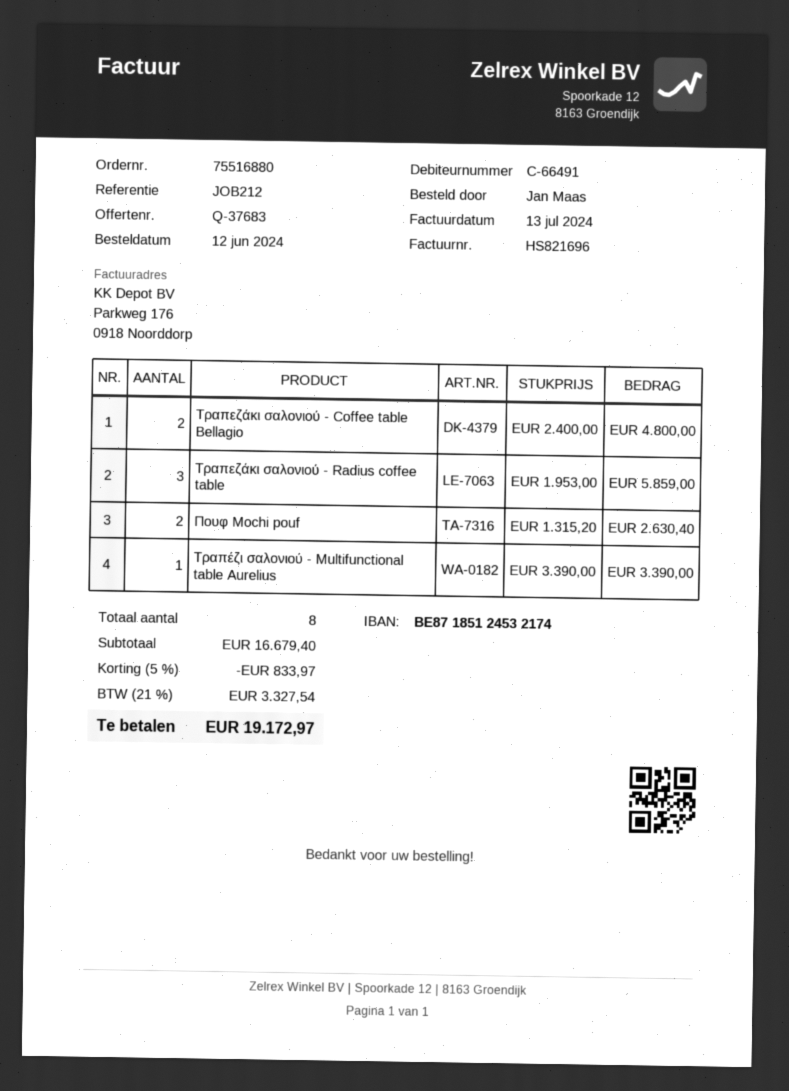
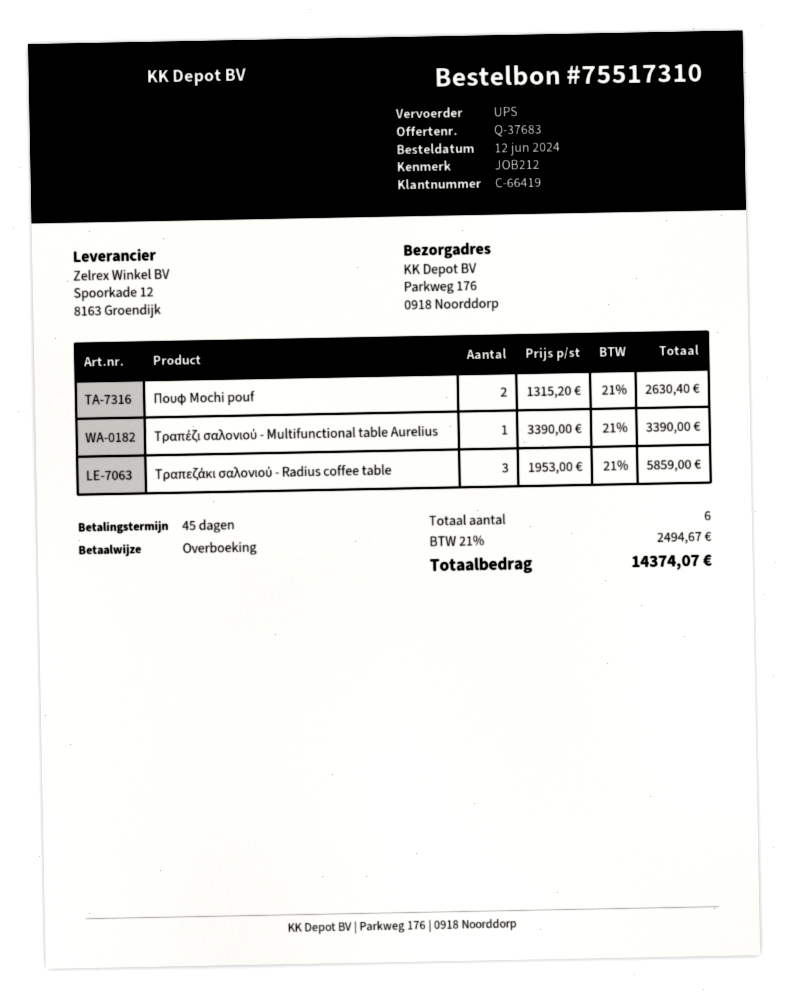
order number: 75516880 -> 75517310
customer number: C-66491 -> C-66419
Τραπεζάκι σαλονιού - Coffee table Bellagio: 2 x 2400.00 = 4800.00 -> none
total quantity: 8 -> 6
discount: 5% = 833.97 -> none
tax: 21% = 3327.54 -> 21% = 2494.67
total: 19172.97 -> 14374.07

